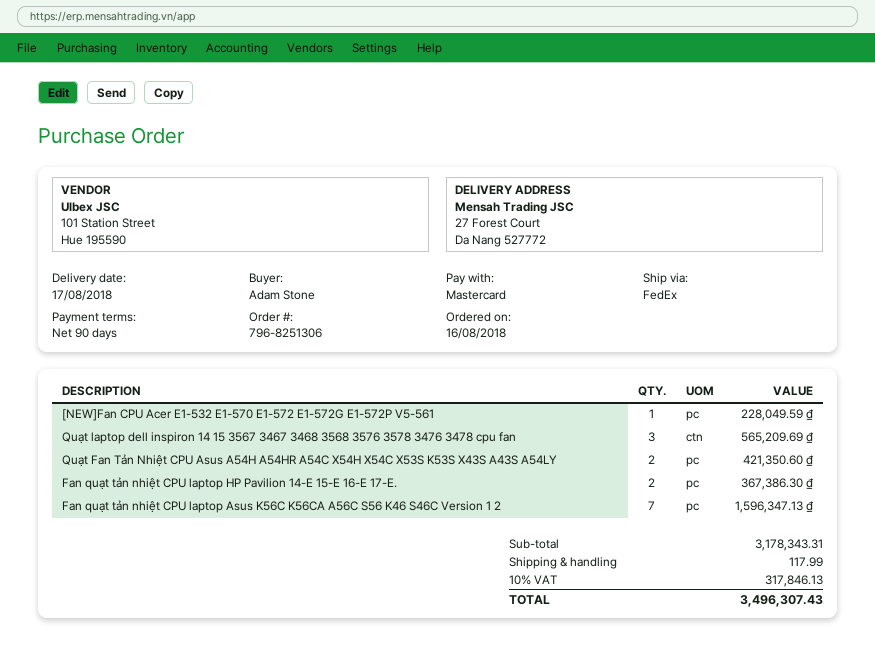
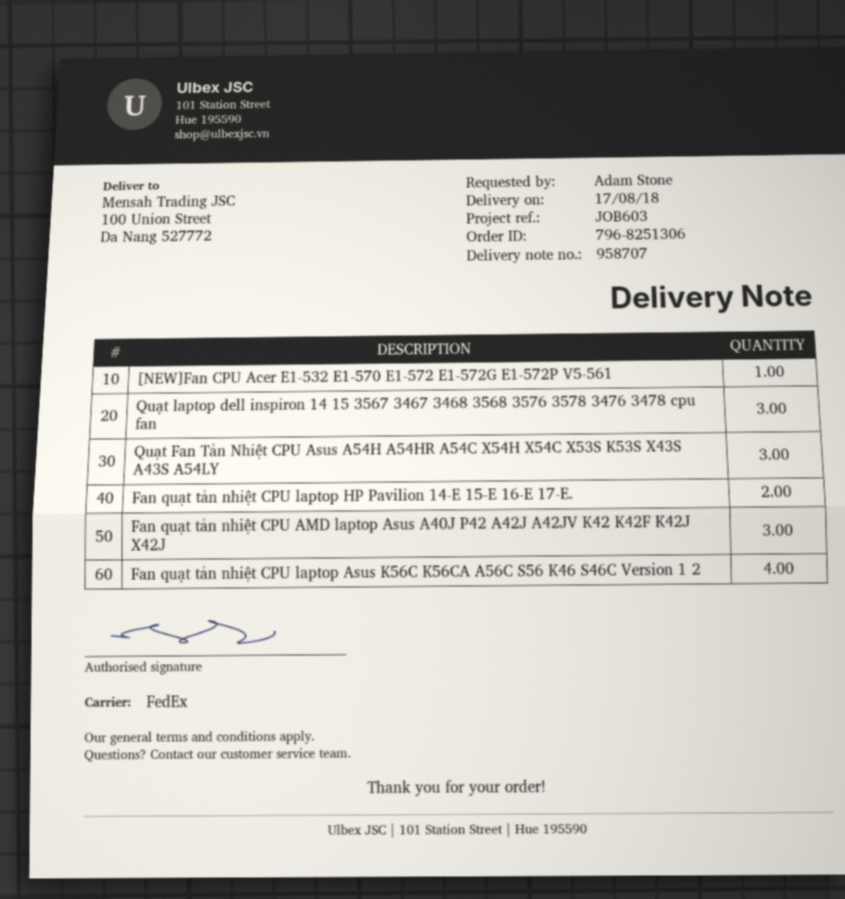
ship to: 27 Forest Court, Da Nang 527772 -> 100 Union Street, Da Nang 527772
Quạt Fan Tản Nhiệt CPU Asus A54H A54HR A54C X54H X54C X53S K53S X43S A43S A54LY: 2 -> 3
Fan quạt tản nhiệt CPU laptop Asus K56C K56CA A56C S56 K46 S46C Version 1 2: 7 -> 4
Fan quạt tản nhiệt CPU AMD laptop Asus A40J P42 A42J A42JV K42 K42F K42J X42J: none -> 3

